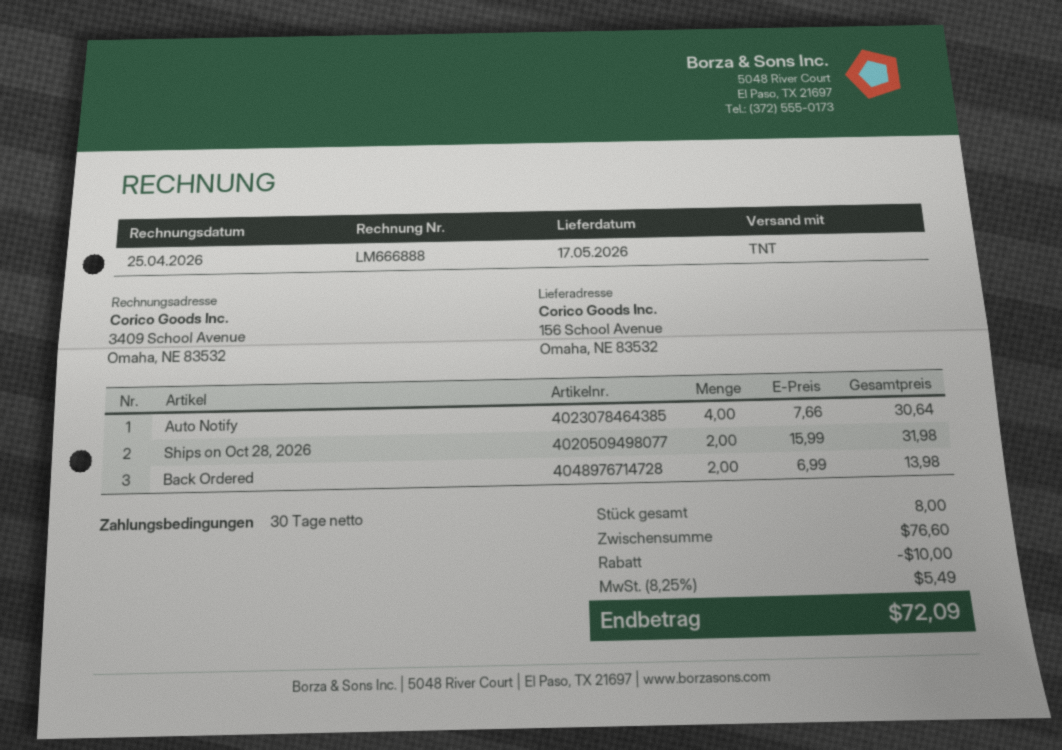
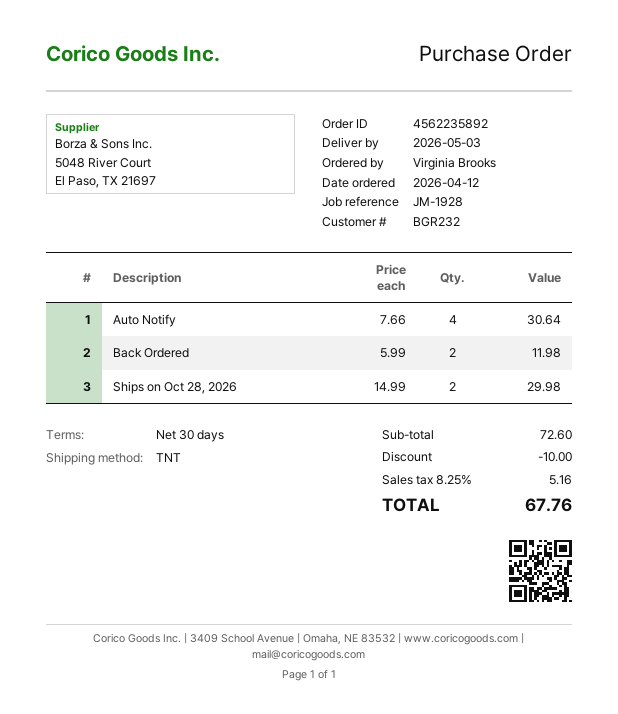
delivery date: 2026-05-17 -> 2026-05-03
Ships on Oct 28, 2026: 2 x 15.99 = 31.98 -> 2 x 14.99 = 29.98
Back Ordered: 2 x 6.99 = 13.98 -> 2 x 5.99 = 11.98
subtotal: 76.60 -> 72.60
tax: 8.25% = 5.49 -> 8.25% = 5.16
total: 72.09 -> 67.76

